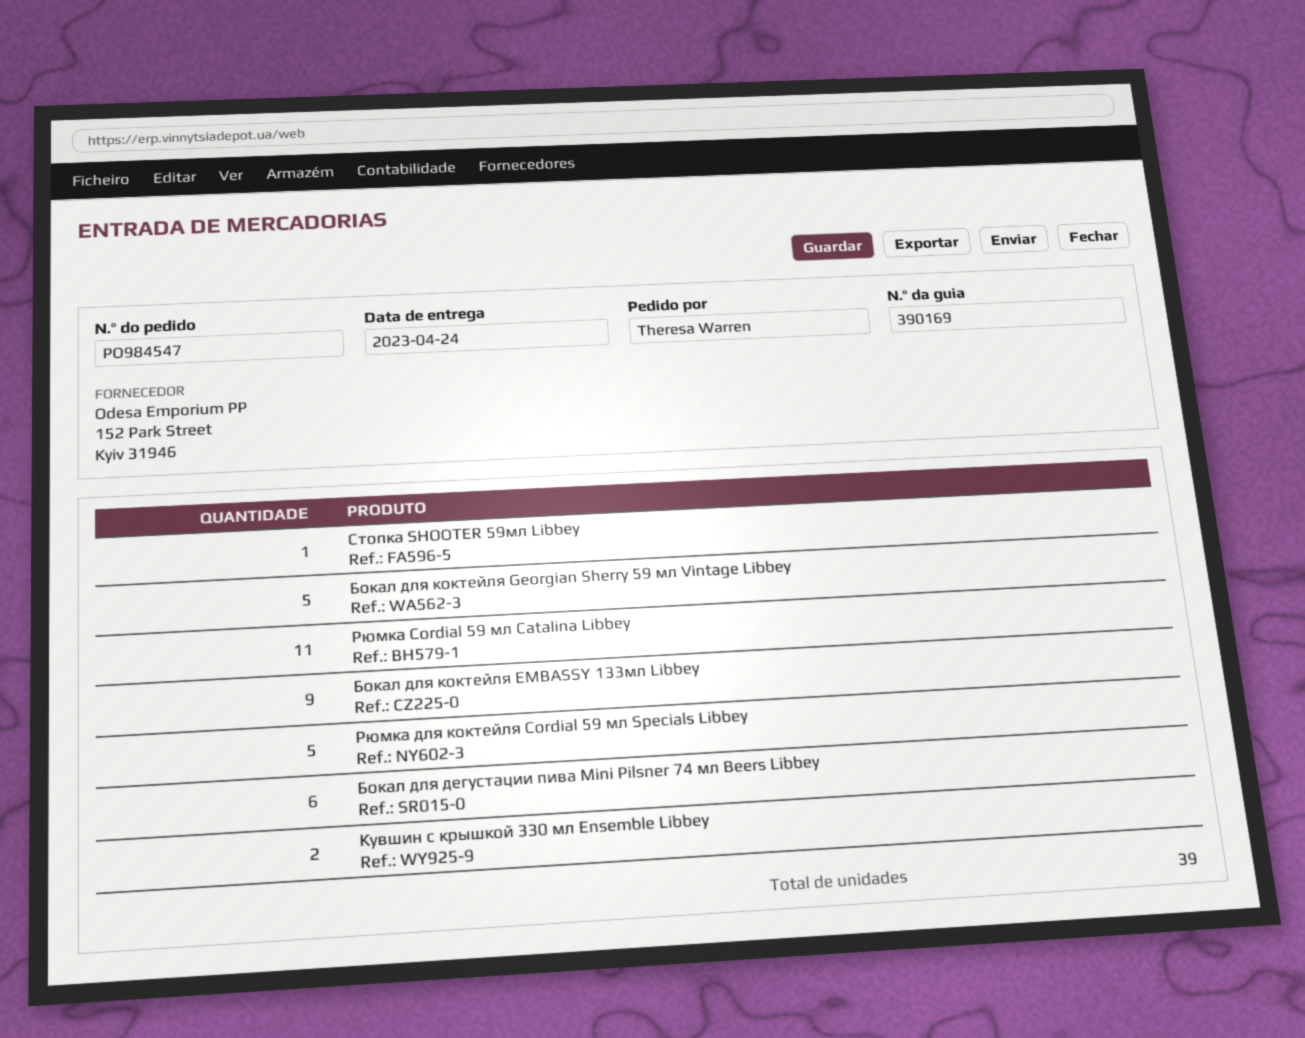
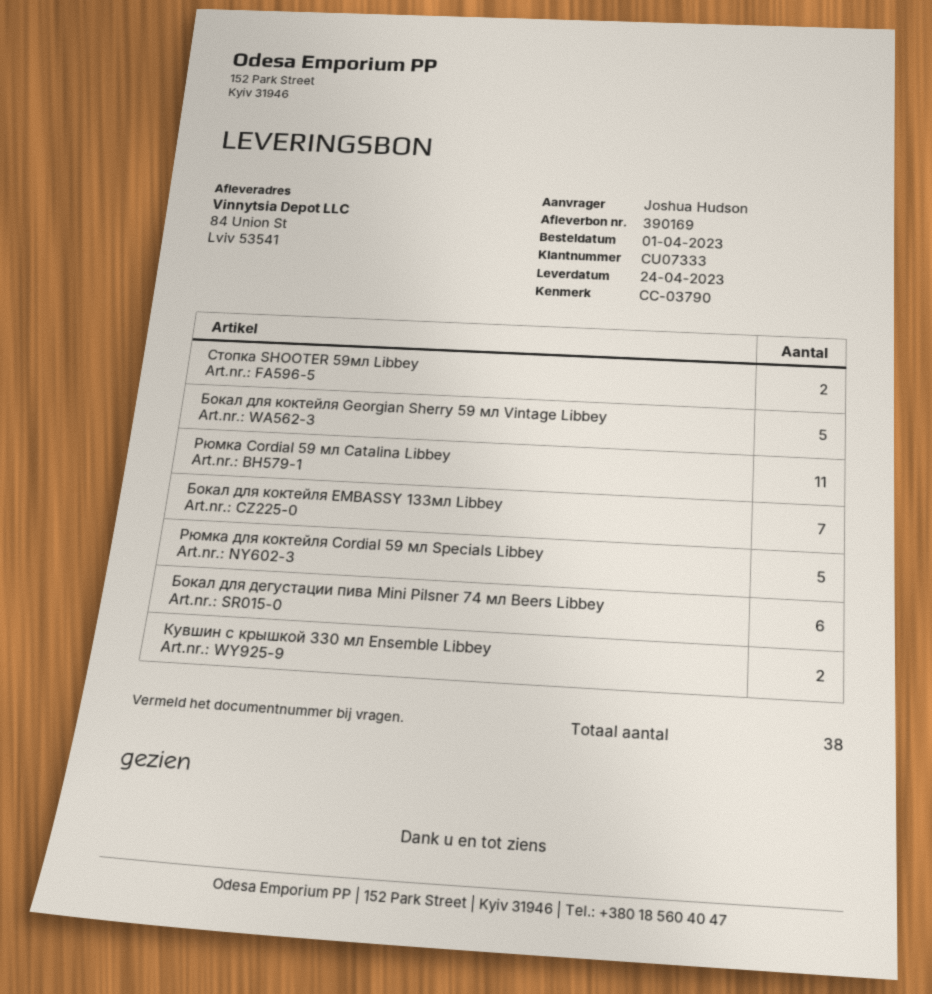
ordered by: Theresa Warren -> Joshua Hudson
Стопка SHOOTER 59мл Libbey: 1 -> 2
Бокал для коктейля EMBASSY 133мл Libbey: 9 -> 7
total quantity: 39 -> 38

